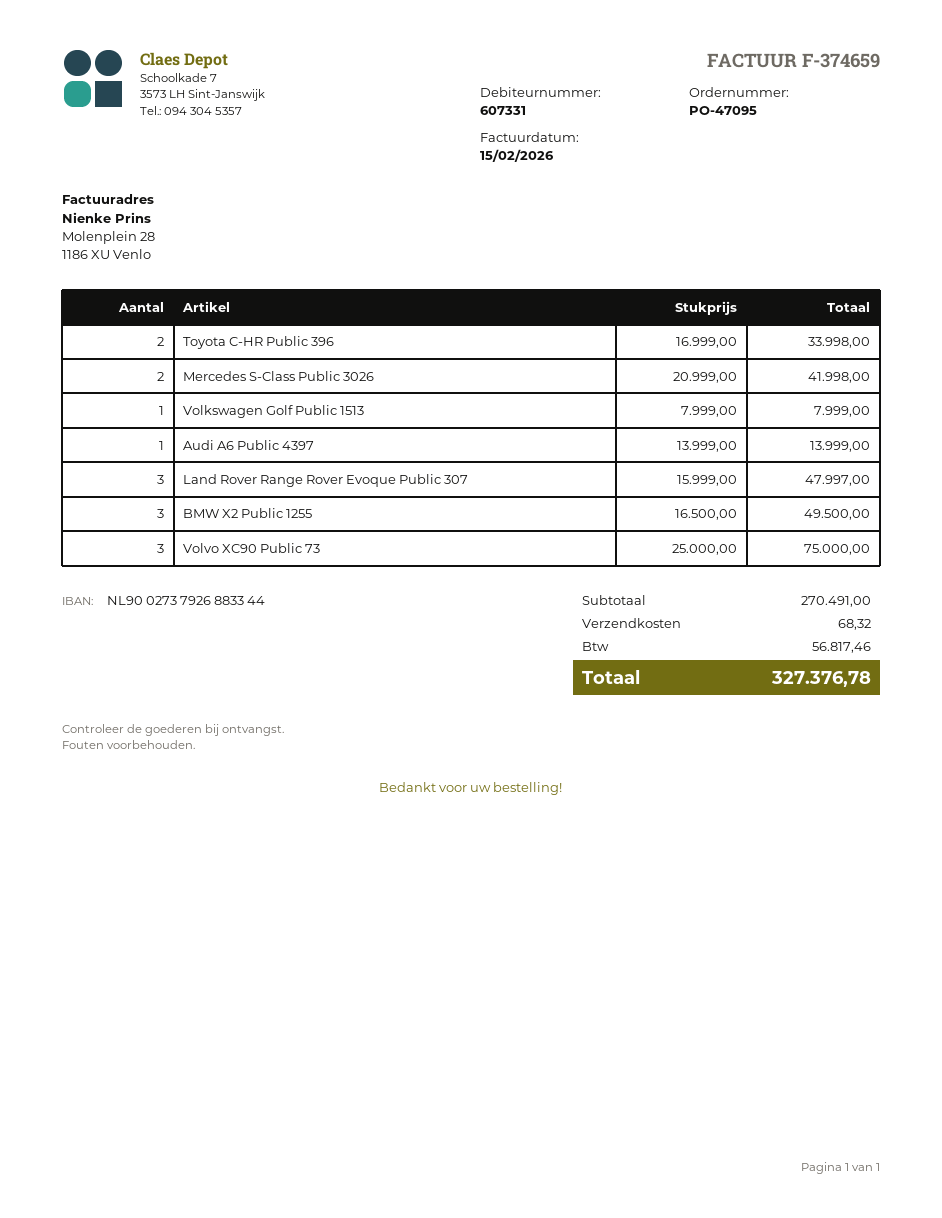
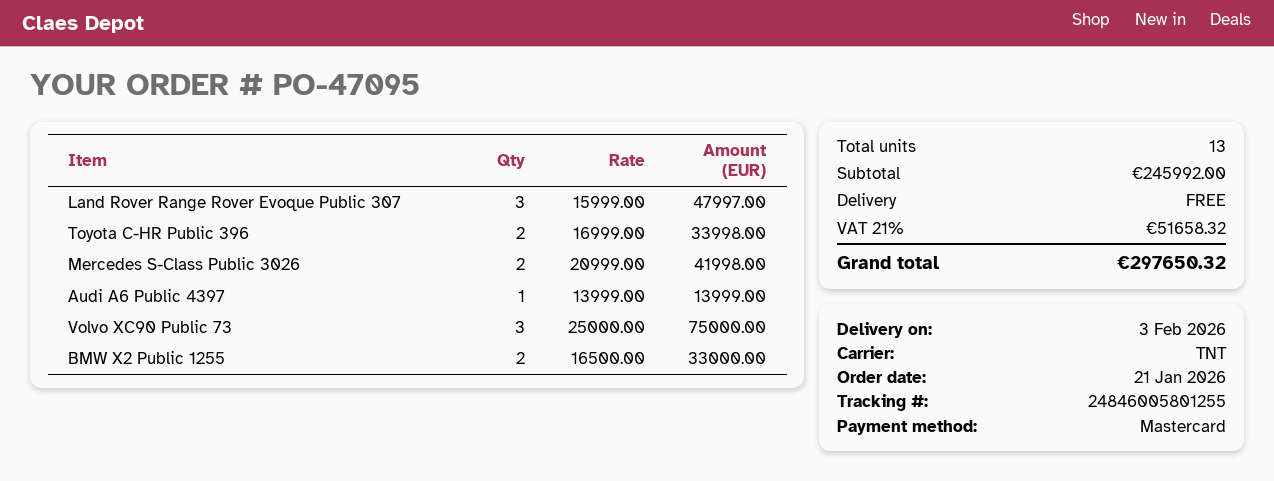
Volkswagen Golf Public 1513: 1 x 7999.00 = 7999.00 -> none
BMW X2 Public 1255: 3 x 16500.00 = 49500.00 -> 2 x 16500.00 = 33000.00
subtotal: 270491.00 -> 245992.00
shipping: 68.32 -> 0.00
tax: 56817.46 -> 51658.32
total: 327376.78 -> 297650.32

